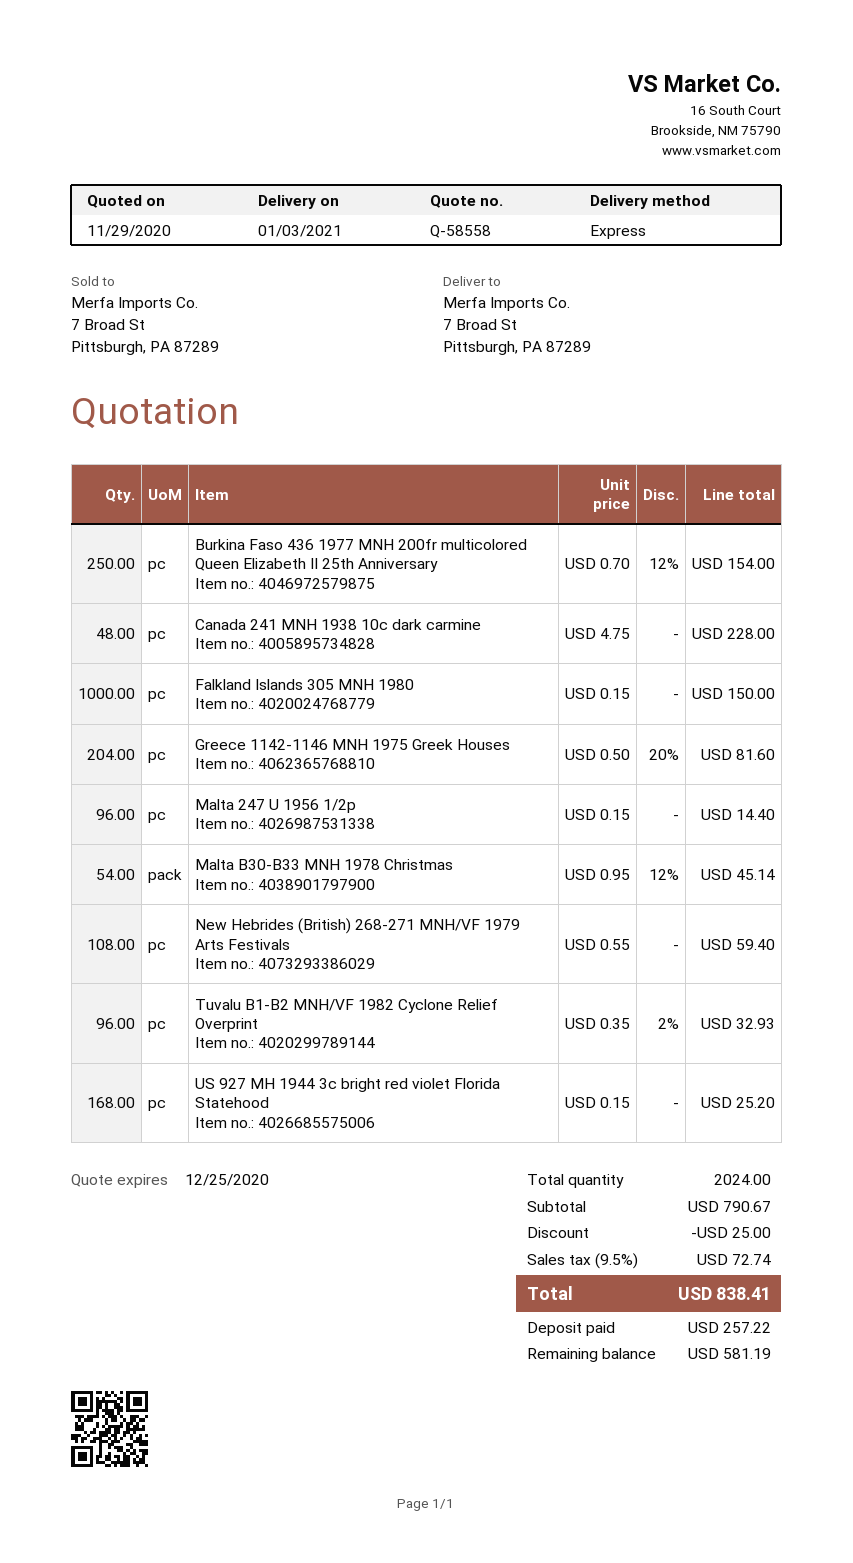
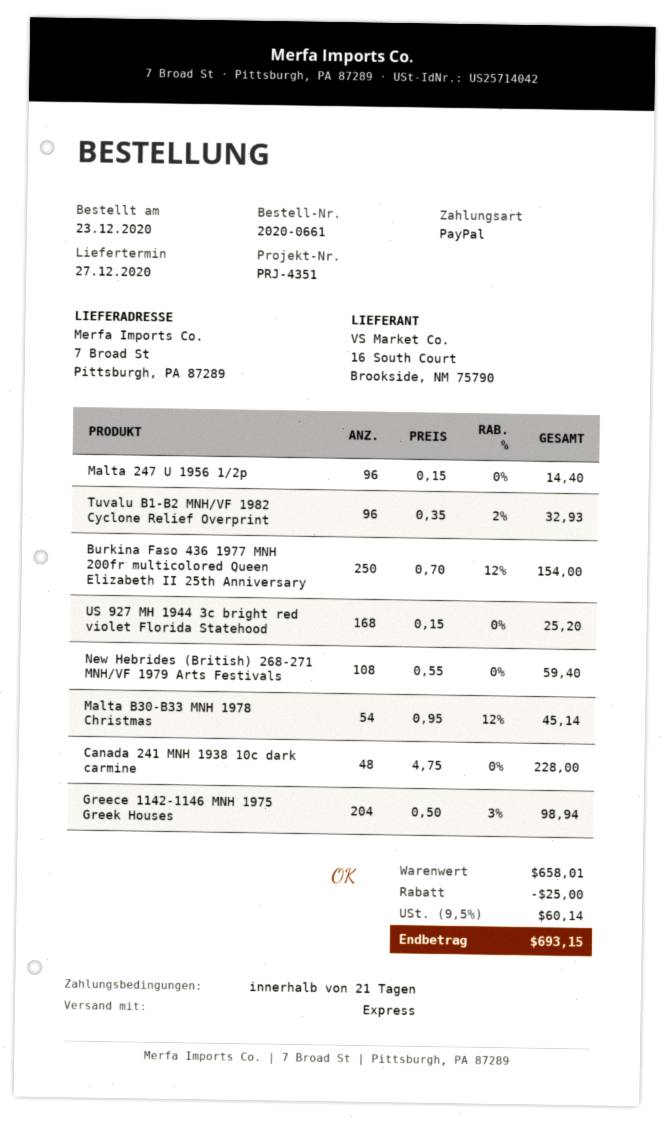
delivery date: 2021-01-03 -> 2020-12-27
Falkland Islands 305 MNH 1980: 1000 x 0.15 = 150.00 -> none
Greece 1142-1146 MNH 1975 Greek Houses: 204 x 0.50 - 20% = 81.60 -> 204 x 0.50 - 3% = 98.94
subtotal: 790.67 -> 658.01
tax: 9.5% = 72.74 -> 9.5% = 60.14
total: 838.41 -> 693.15

